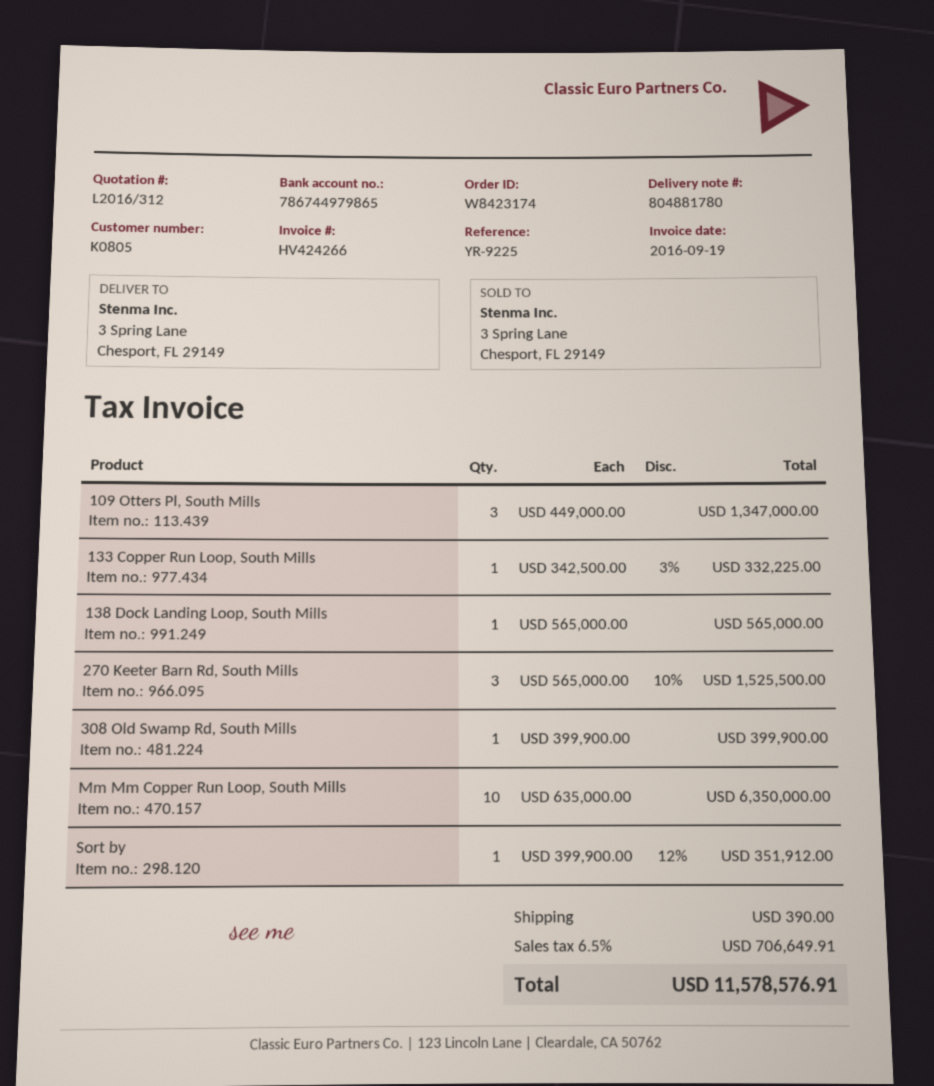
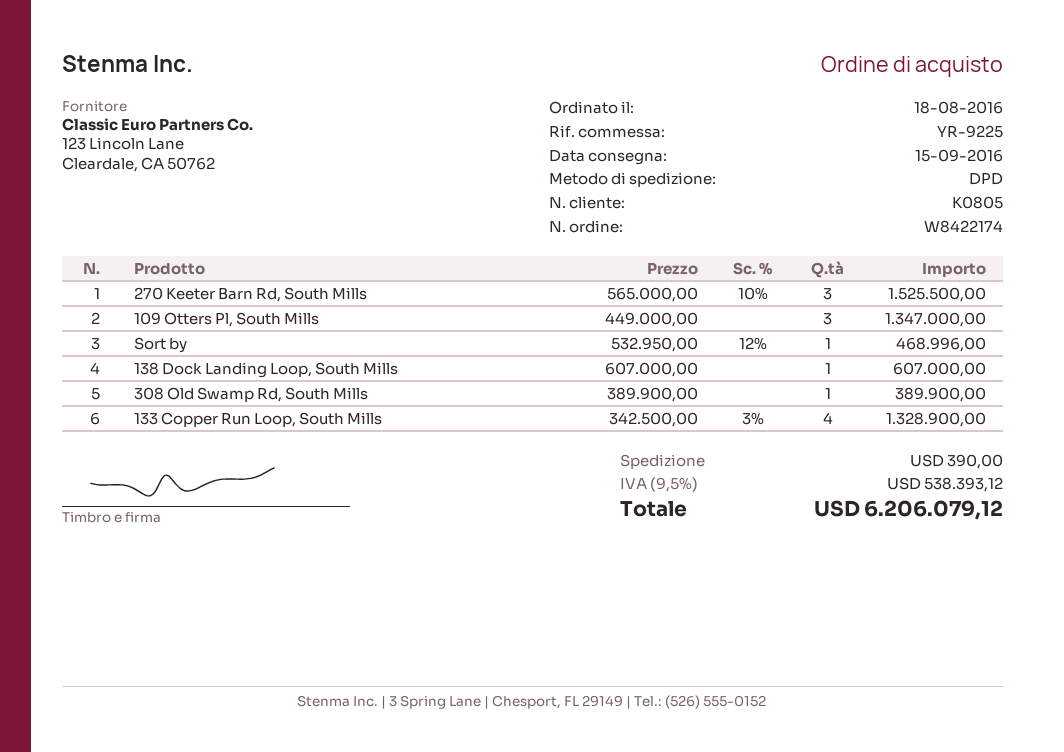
order number: W8423174 -> W8422174
133 Copper Run Loop, South Mills: 1 x 342500.00 - 3% = 332225.00 -> 4 x 342500.00 - 3% = 1328900.00
138 Dock Landing Loop, South Mills: 1 x 565000.00 = 565000.00 -> 1 x 607000.00 = 607000.00
308 Old Swamp Rd, South Mills: 1 x 399900.00 = 399900.00 -> 1 x 389900.00 = 389900.00
Mm Mm Copper Run Loop, South Mills: 10 x 635000.00 = 6350000.00 -> none
Sort by: 1 x 399900.00 - 12% = 351912.00 -> 1 x 532950.00 - 12% = 468996.00
tax: 6.5% = 706649.91 -> 9.5% = 538393.12
total: 11578576.91 -> 6206079.12

